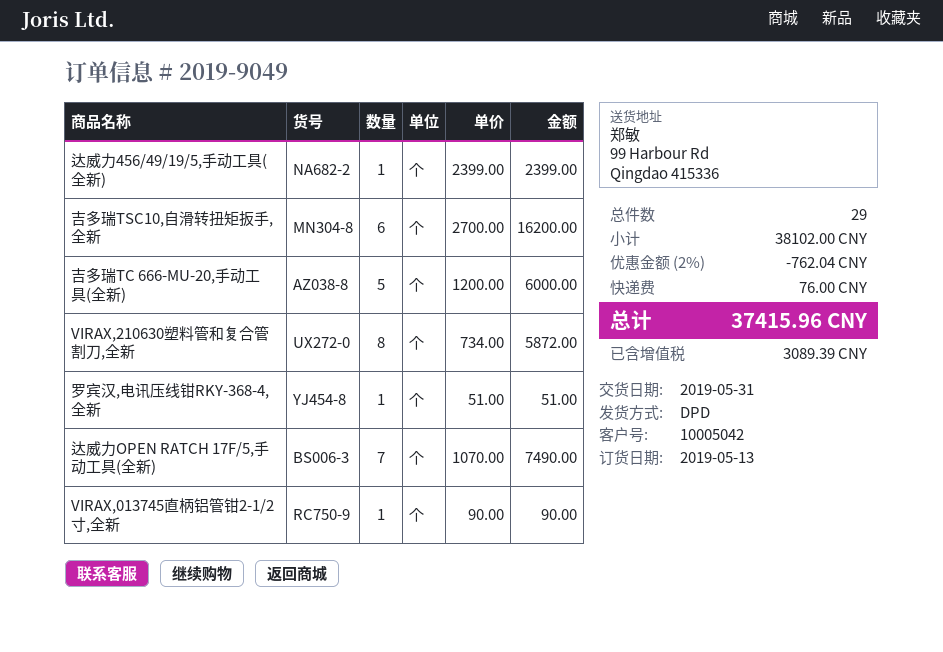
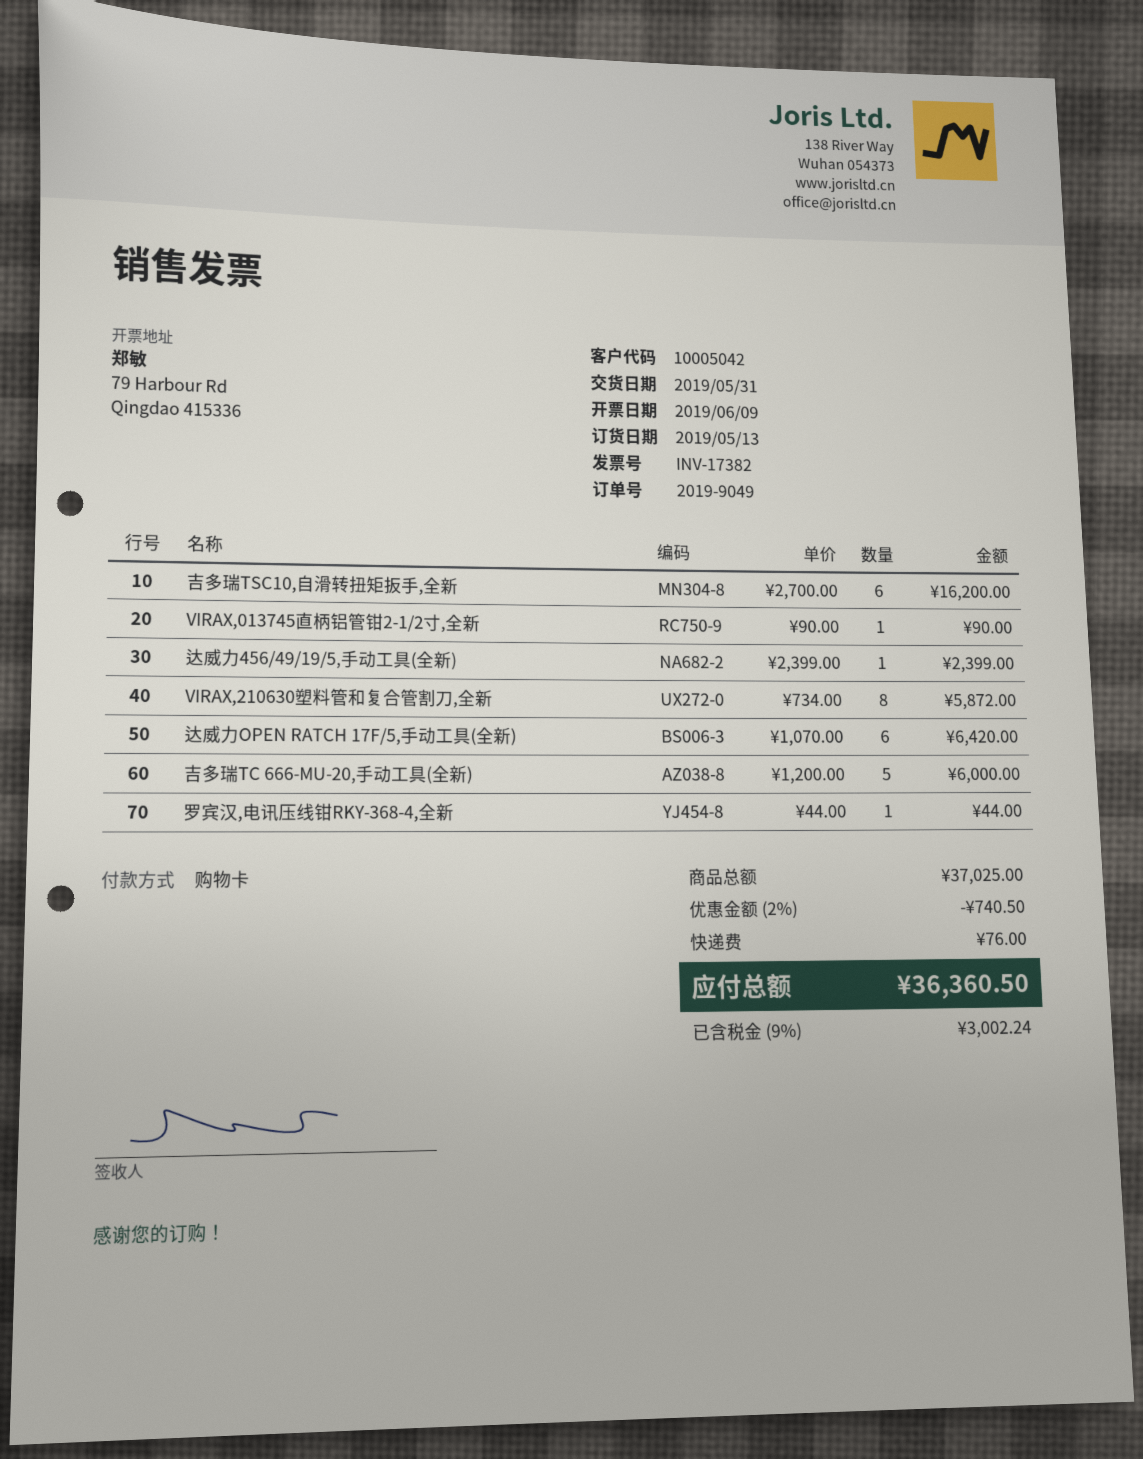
罗宾汉,电讯压线钳RKY-368-4,全新: 1 x 51.00 = 51.00 -> 1 x 44.00 = 44.00
达威力OPEN RATCH 17F/5,手动工具(全新): 7 x 1070.00 = 7490.00 -> 6 x 1070.00 = 6420.00
subtotal: 38102.00 -> 37025.00
discount: 2% = 762.04 -> 2% = 740.50
tax: 3089.39 -> 3002.24
total: 37415.96 -> 36360.50

